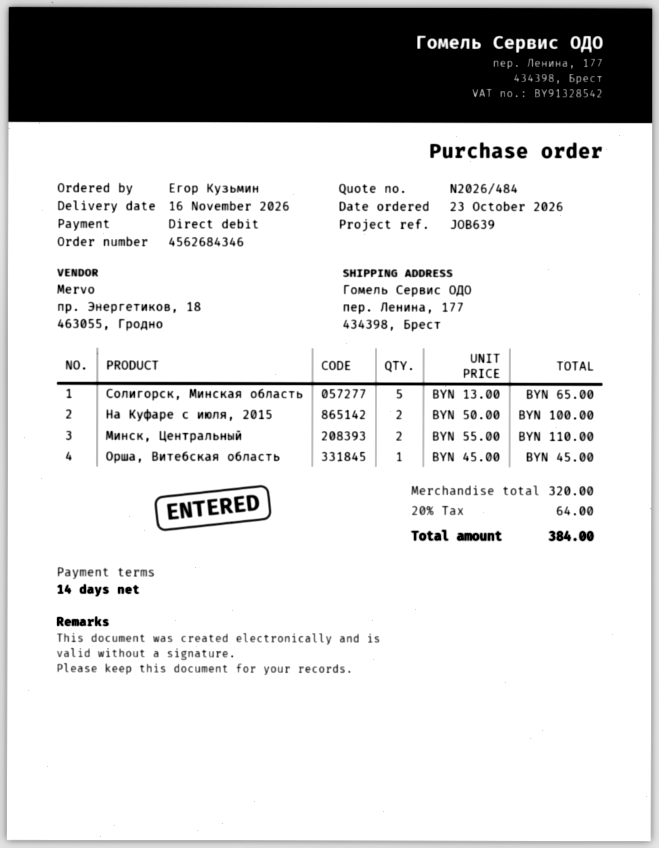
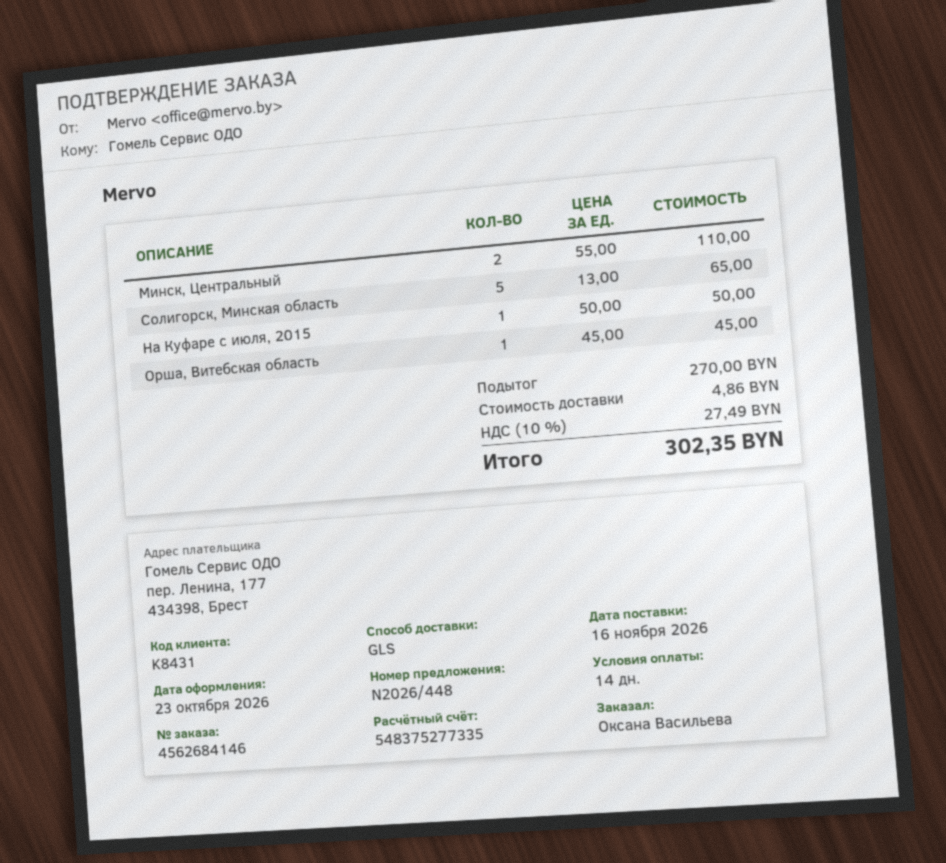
quote number: N2026/484 -> N2026/448
order number: 4562684346 -> 4562684146
ordered by: Егор Кузьмин -> Оксана Васильева
На Куфаре с июля, 2015: 2 x 50.00 = 100.00 -> 1 x 50.00 = 50.00
subtotal: 320.00 -> 270.00
shipping: none -> 4.86
tax: 20% = 64.00 -> 10% = 27.49
total: 384.00 -> 302.35

